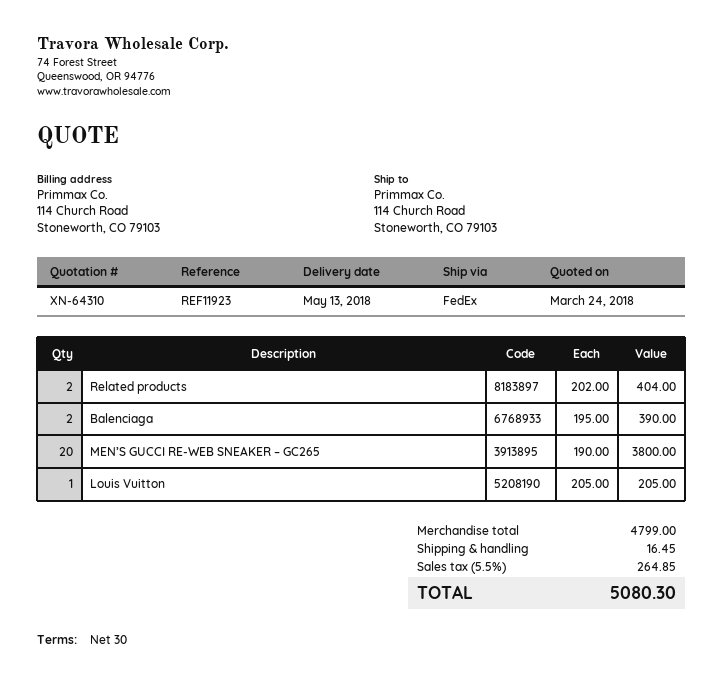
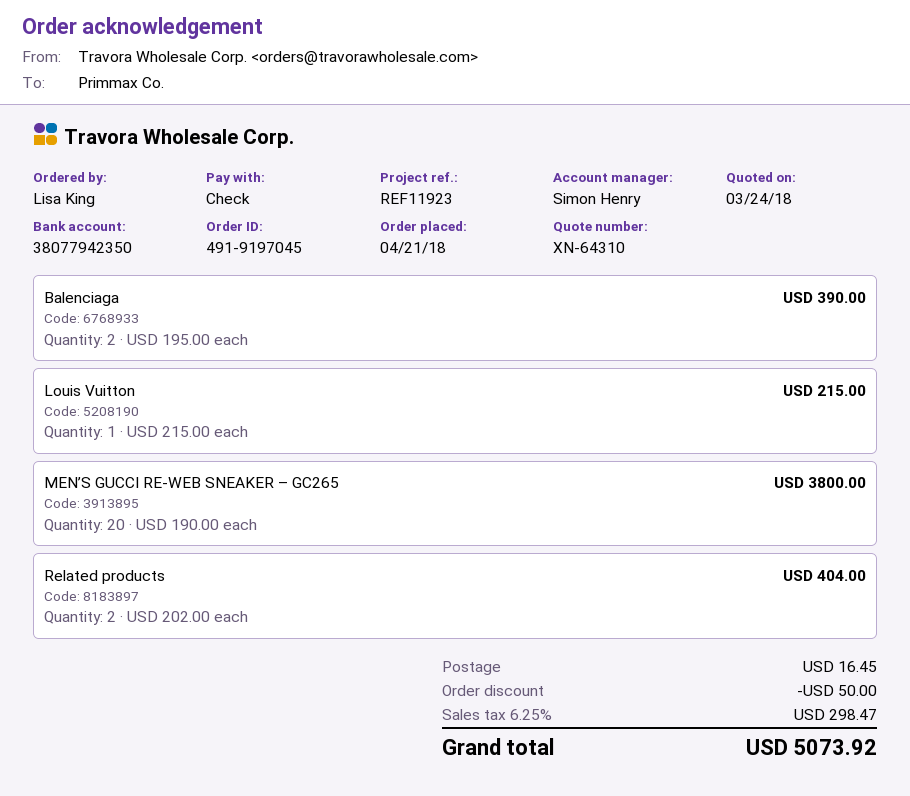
Louis Vuitton: 1 x 205.00 = 205.00 -> 1 x 215.00 = 215.00
discount: none -> 50.00
tax: 5.5% = 264.85 -> 6.25% = 298.47
total: 5080.30 -> 5073.92

